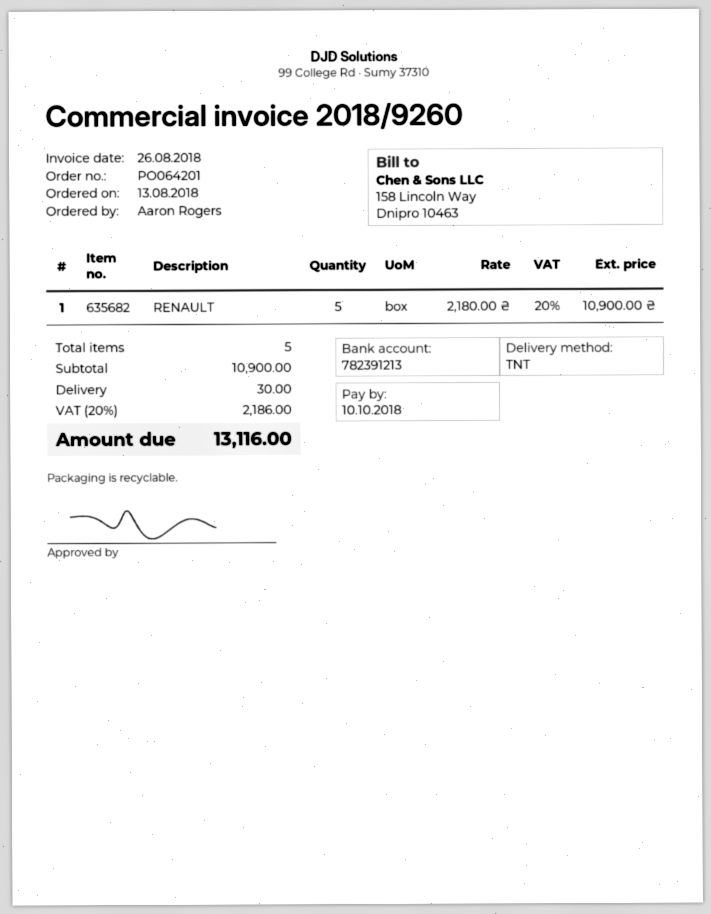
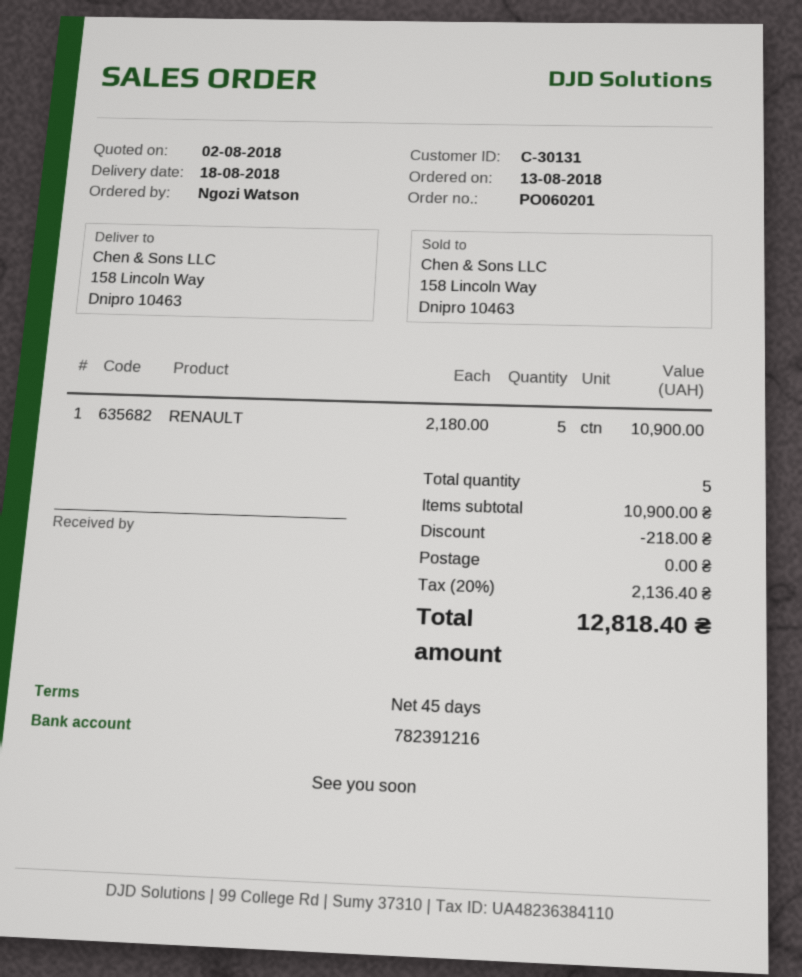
order number: PO064201 -> PO060201
ordered by: Aaron Rogers -> Ngozi Watson
bank account: 782391213 -> 782391216
discount: none -> 218.00
shipping: 30.00 -> 0.00
tax: 20% = 2186.00 -> 20% = 2136.40
total: 13116.00 -> 12818.40

